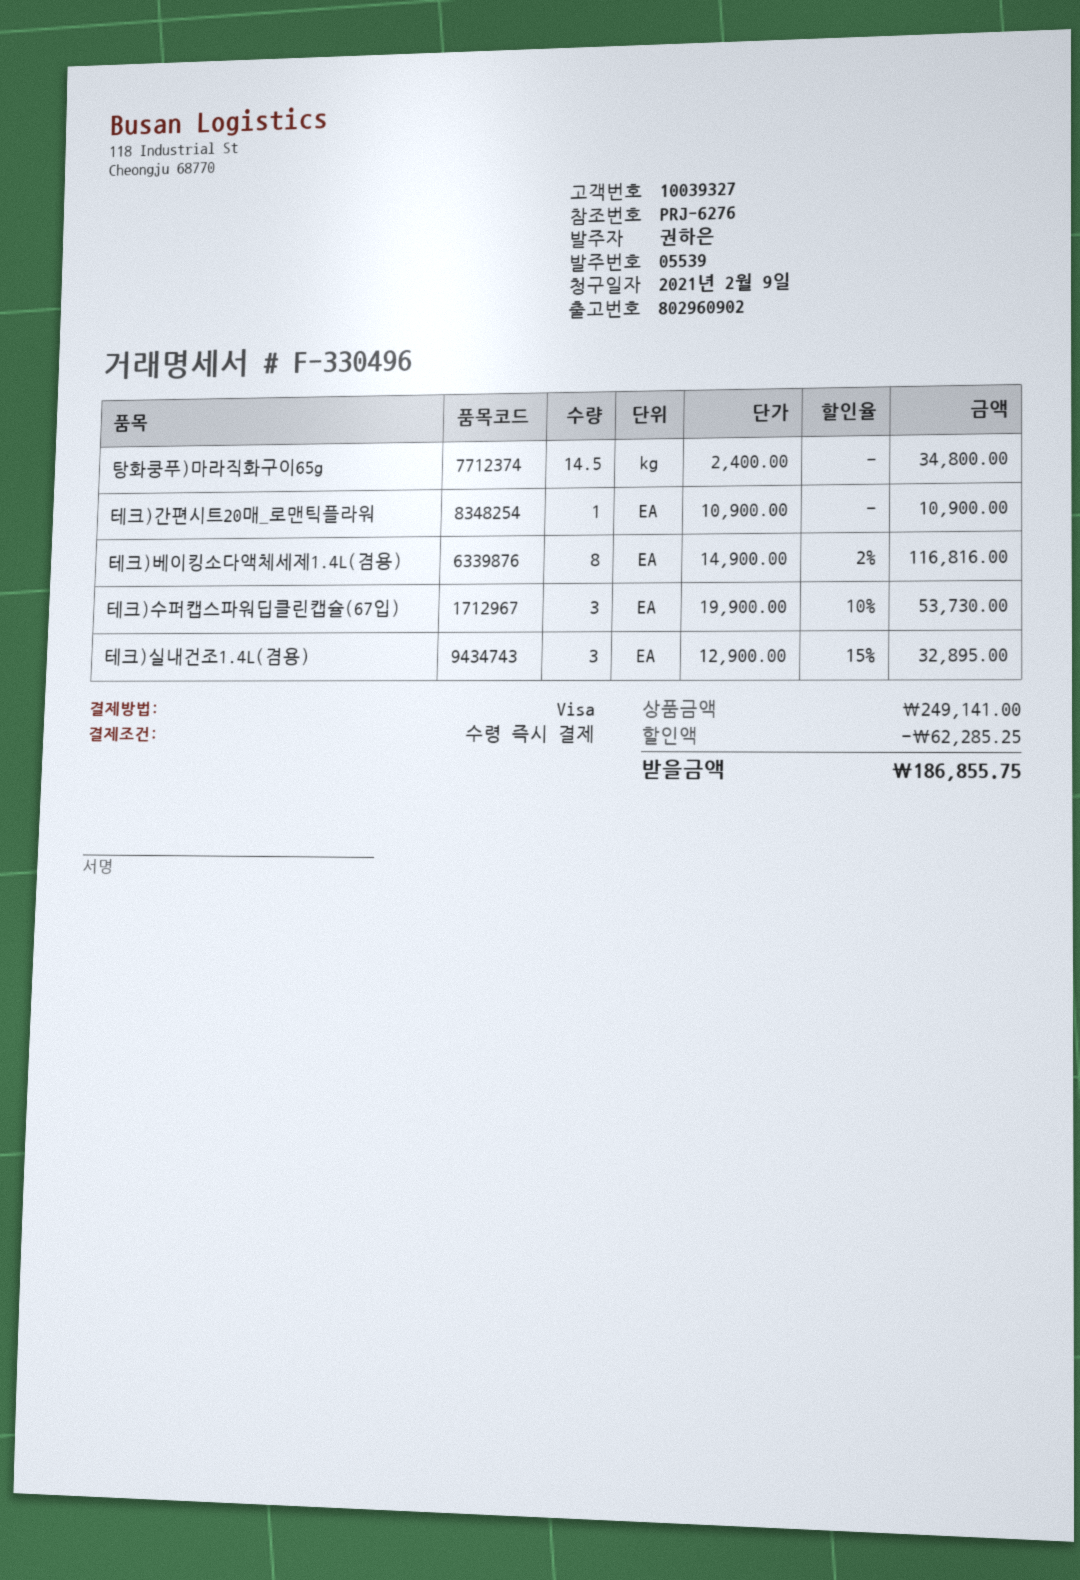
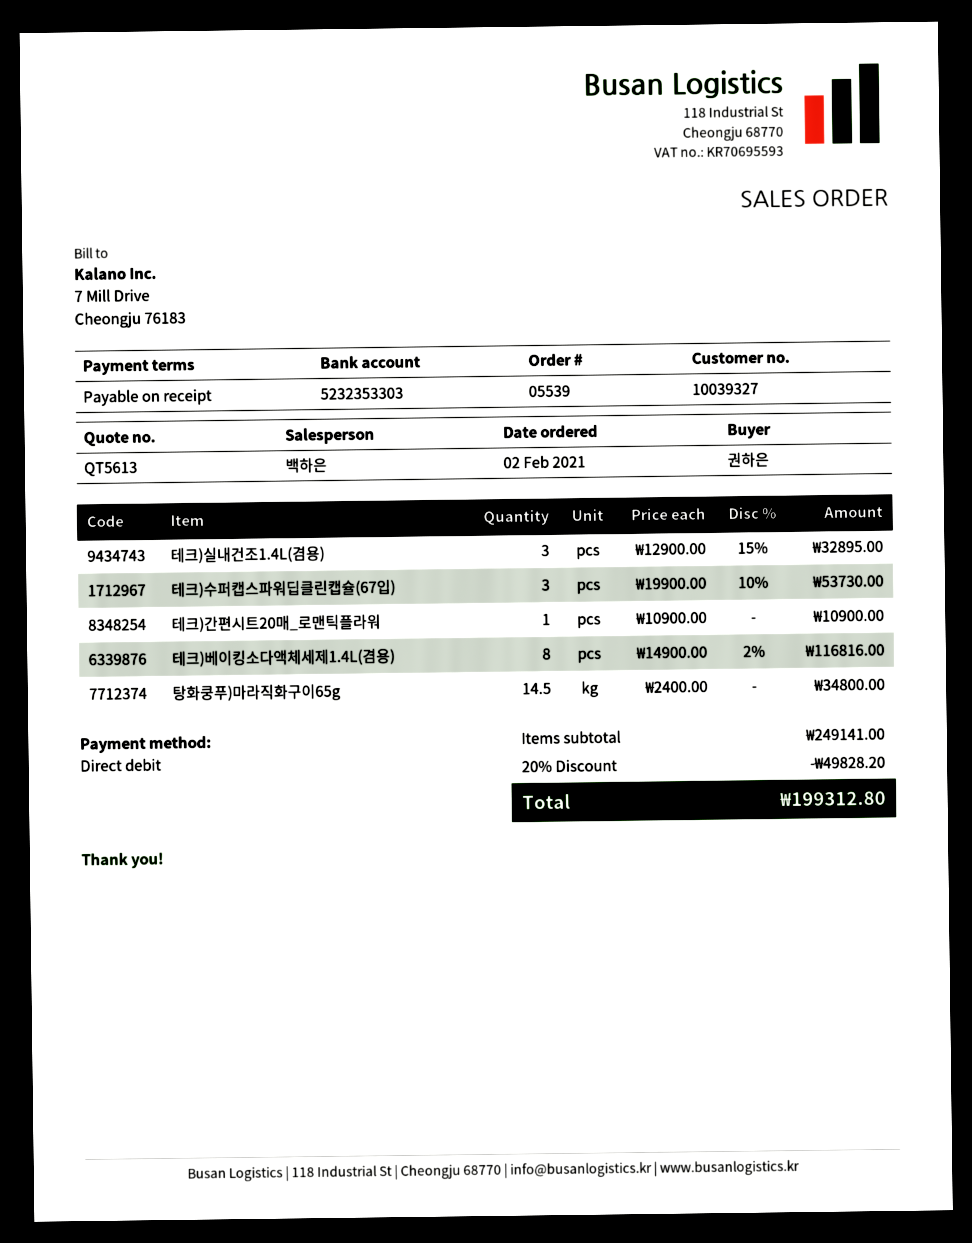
payment method: Visa -> direct debit
discount: 62285.25 -> 49828.20
total: 186855.75 -> 199312.80

